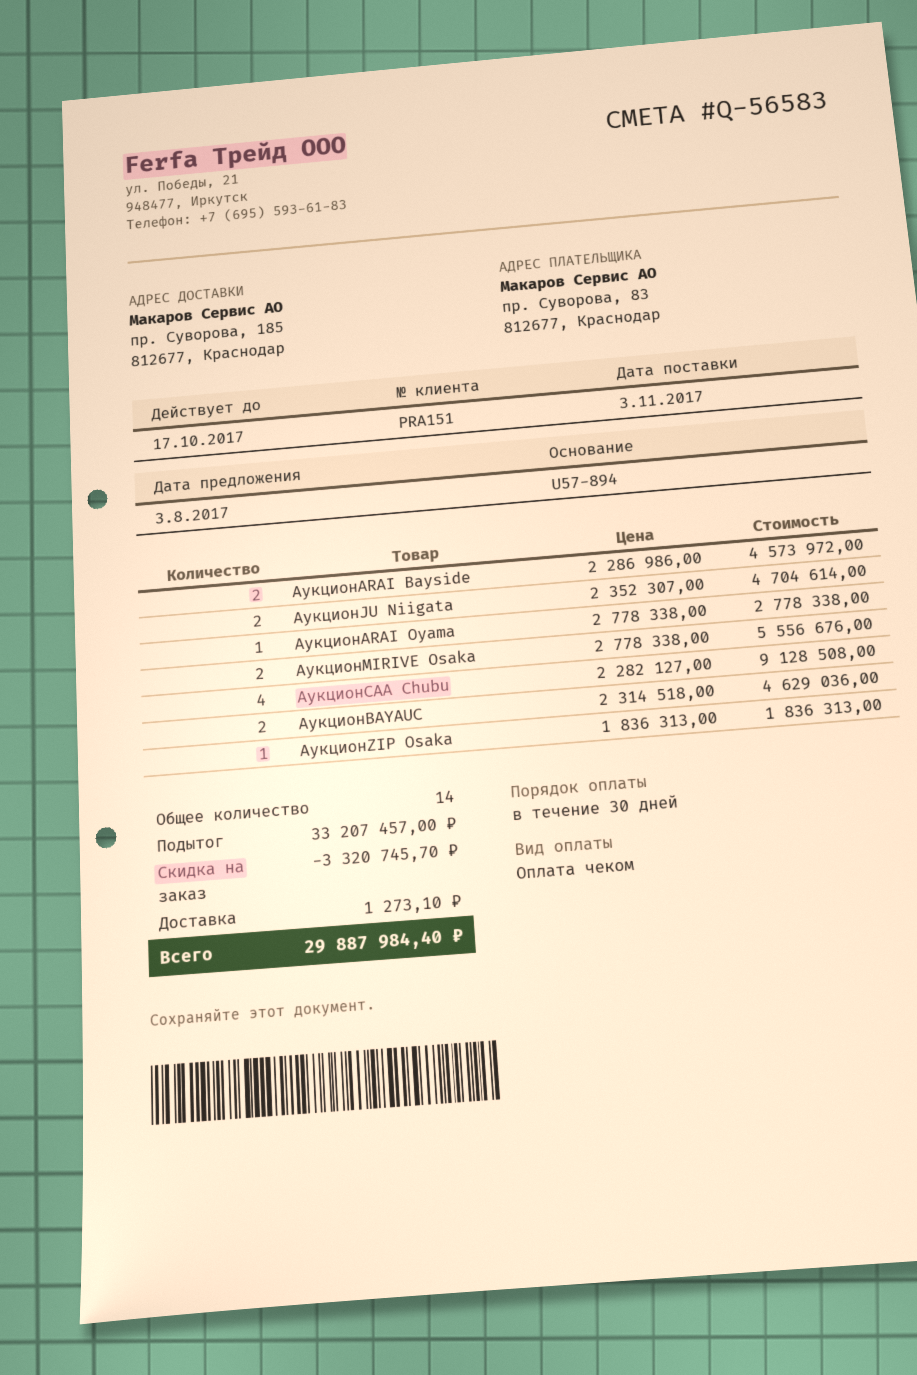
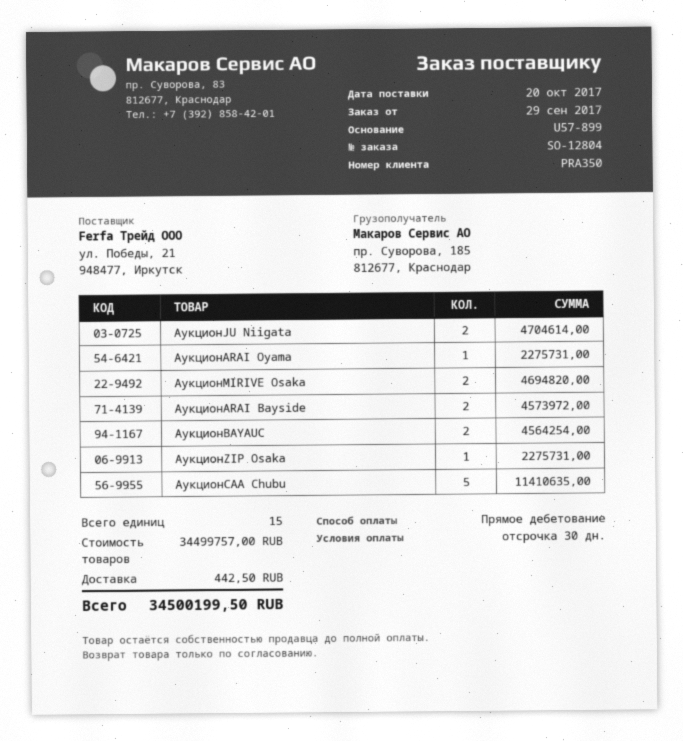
delivery date: 2017-11-03 -> 2017-10-20
customer number: PRA151 -> PRA350
reference: U57-894 -> U57-899
payment method: cheque -> direct debit
АукционARAI Oyama: 1 for 2778338.00 -> 1 for 2275731.00
АукционMIRIVE Osaka: 2 for 5556676.00 -> 2 for 4694820.00
АукционCAA Chubu: 4 for 9128508.00 -> 5 for 11410635.00
АукционBAYAUC: 2 for 4629036.00 -> 2 for 4564254.00
АукционZIP Osaka: 1 for 1836313.00 -> 1 for 2275731.00
total quantity: 14 -> 15
subtotal: 33207457.00 -> 34499757.00
discount: 3320745.70 -> none
shipping: 1273.10 -> 442.50
total: 29887984.40 -> 34500199.50

